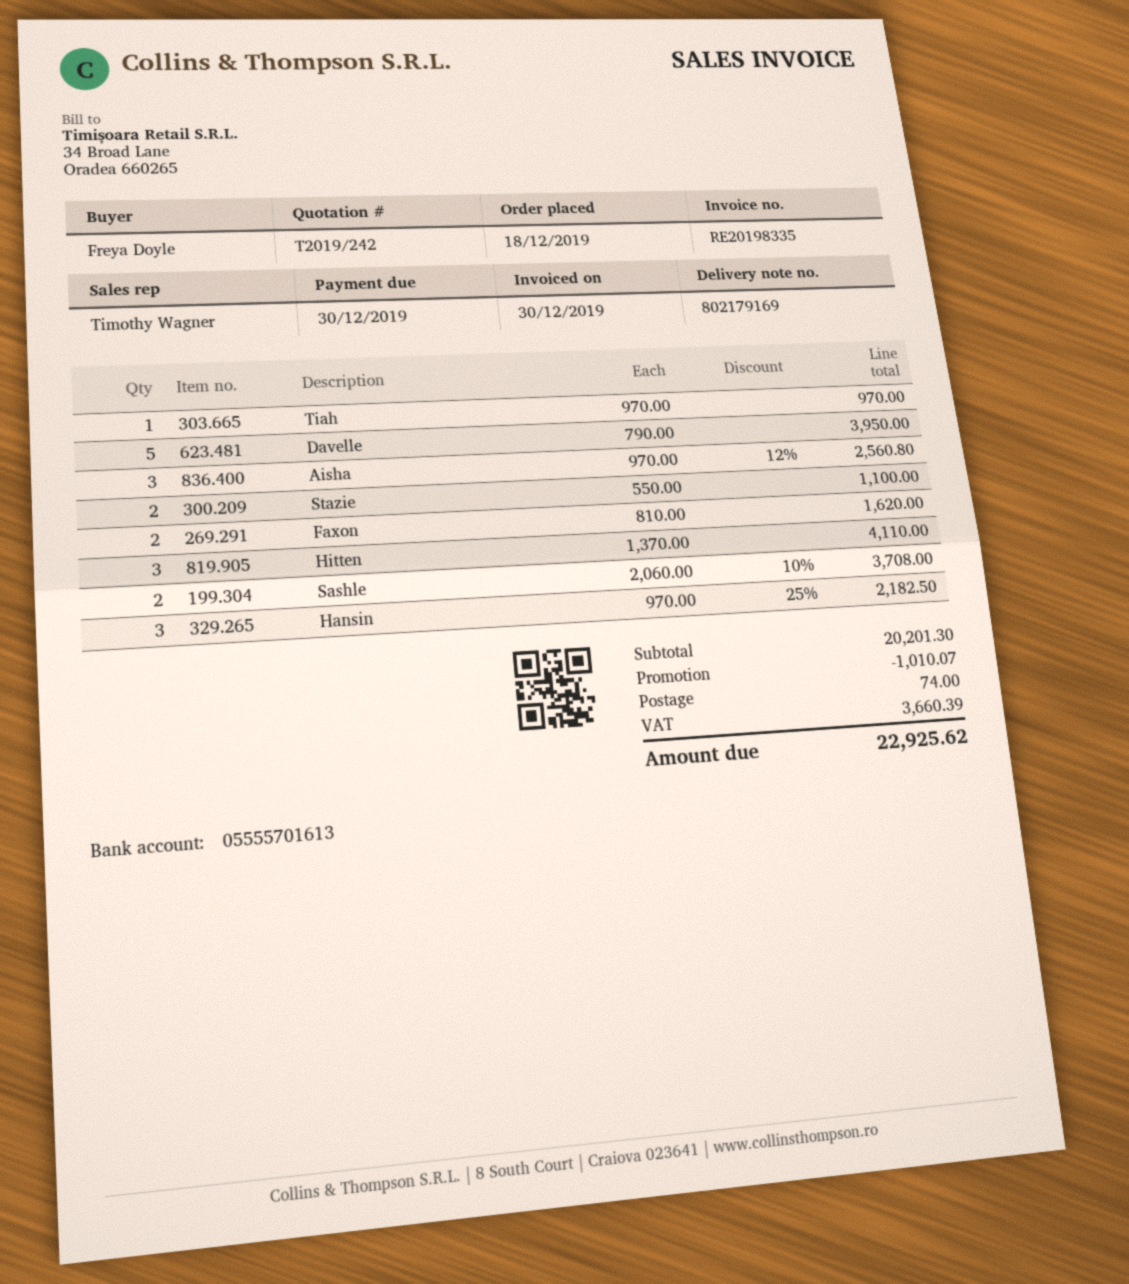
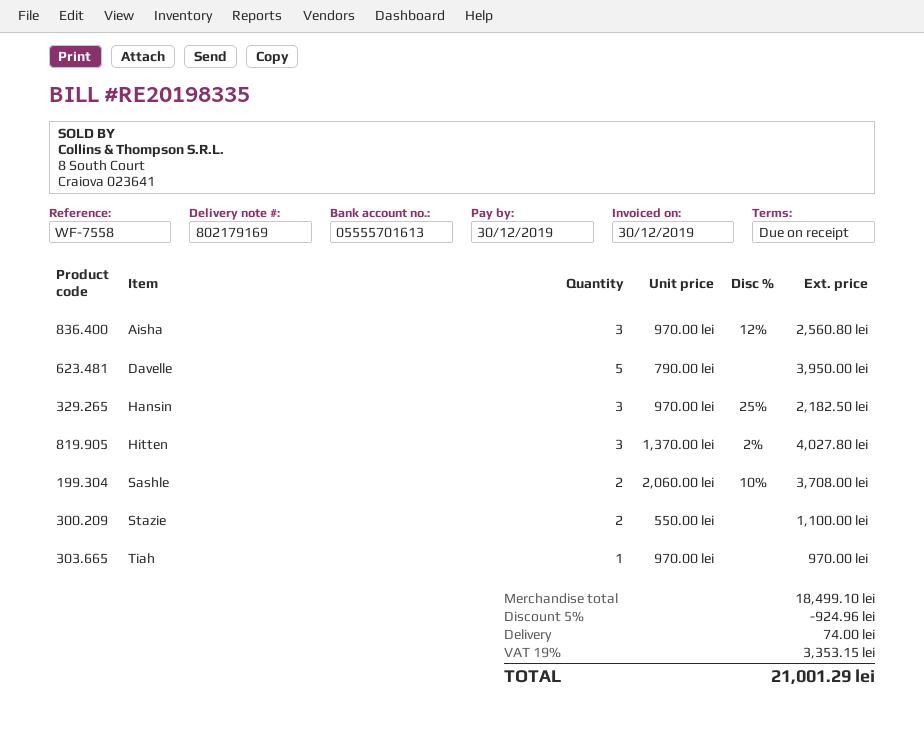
Faxon: 2 x 810.00 = 1620.00 -> none
Hitten: 3 x 1370.00 = 4110.00 -> 3 x 1370.00 - 2% = 4027.80
subtotal: 20201.30 -> 18499.10
discount: 1010.07 -> 924.96
tax: 3660.39 -> 3353.15
total: 22925.62 -> 21001.29

